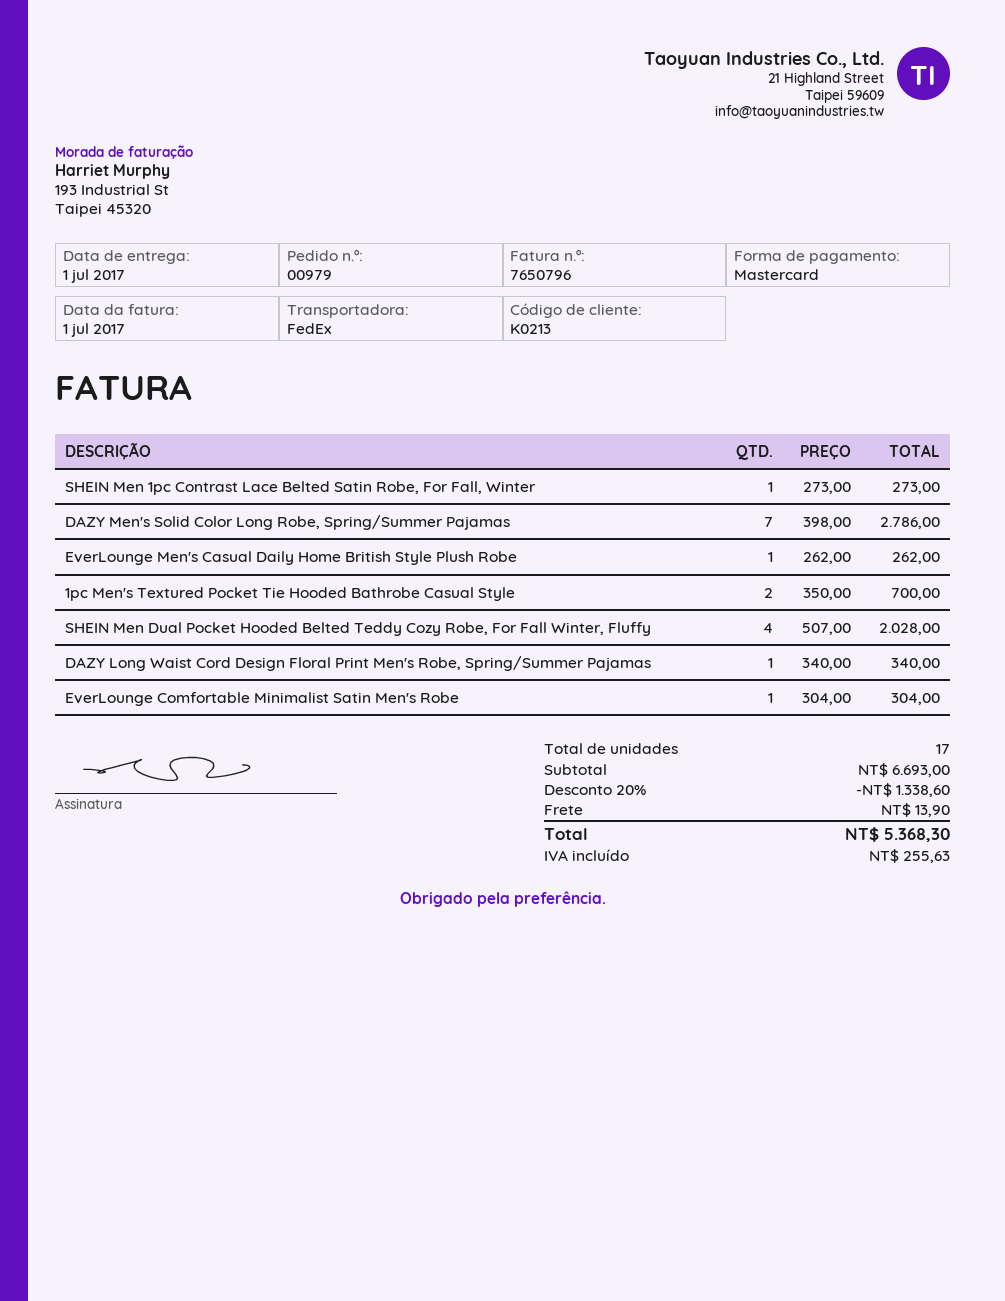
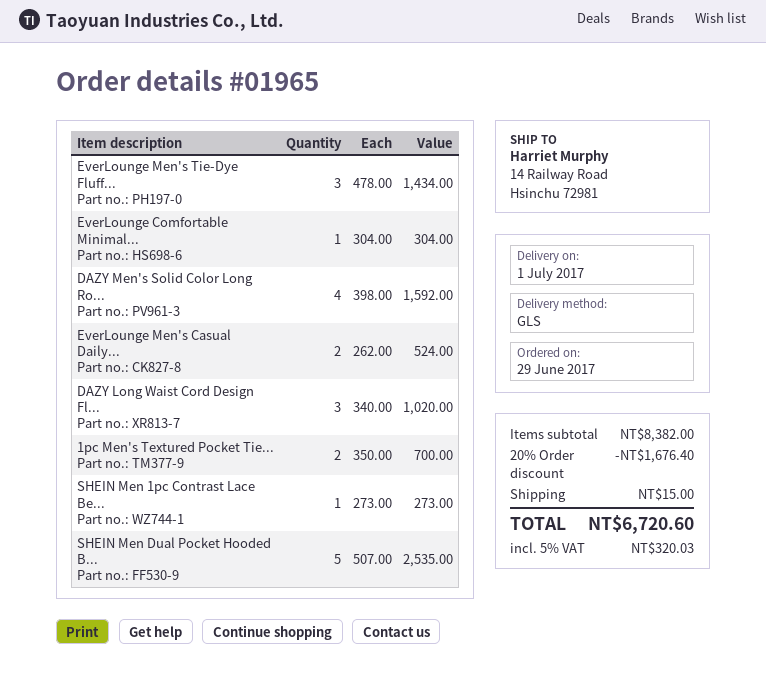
order number: 00979 -> 01965
shipping method: FedEx -> GLS
DAZY Men's Solid Color Long Robe, Spring/Summer Pajamas: 7 x 398.00 = 2786.00 -> 4 x 398.00 = 1592.00
EverLounge Men's Casual Daily Home British Style Plush Robe: 1 x 262.00 = 262.00 -> 2 x 262.00 = 524.00
SHEIN Men Dual Pocket Hooded Belted Teddy Cozy Robe, For Fall Winter, Fluffy: 4 x 507.00 = 2028.00 -> 5 x 507.00 = 2535.00
DAZY Long Waist Cord Design Floral Print Men's Robe, Spring/Summer Pajamas: 1 x 340.00 = 340.00 -> 3 x 340.00 = 1020.00
EverLounge Men's Tie-Dye Fluff...: none -> 3 x 478.00 = 1434.00
subtotal: 6693.00 -> 8382.00
discount: 20% = 1338.60 -> 20% = 1676.40
shipping: 13.90 -> 15.00
tax: 255.63 -> 320.03
total: 5368.30 -> 6720.60

